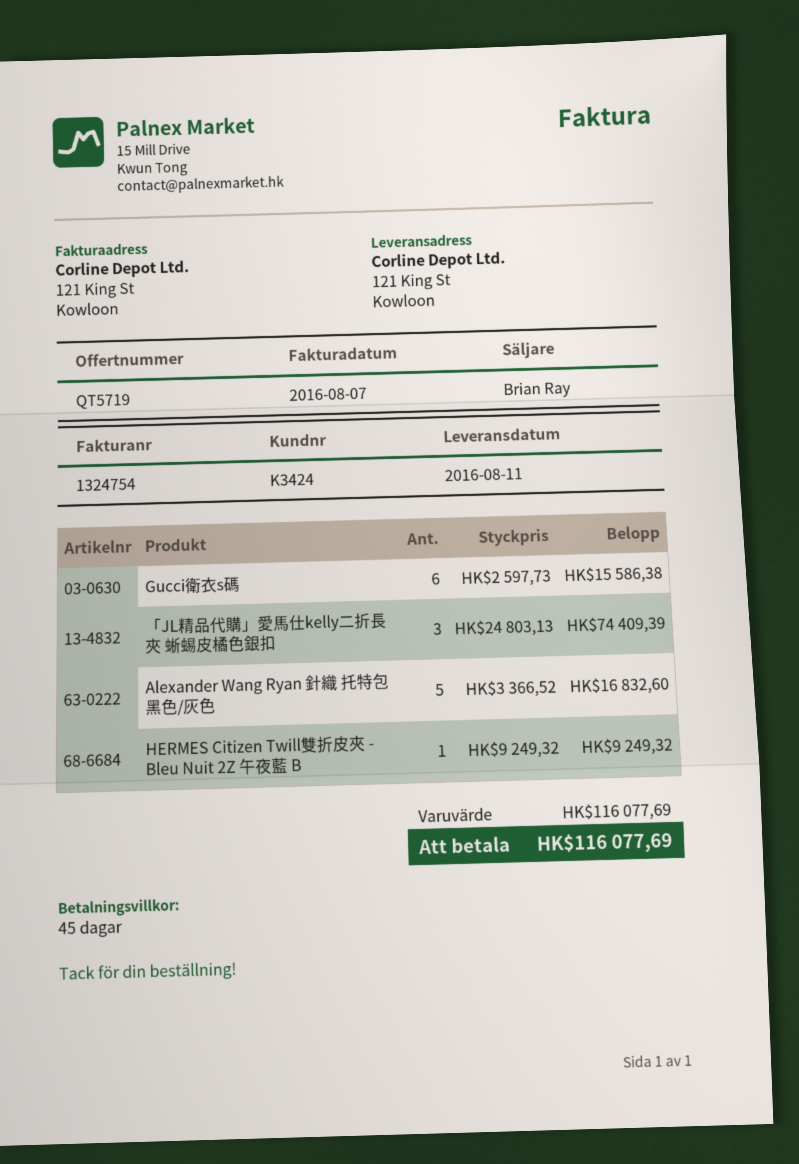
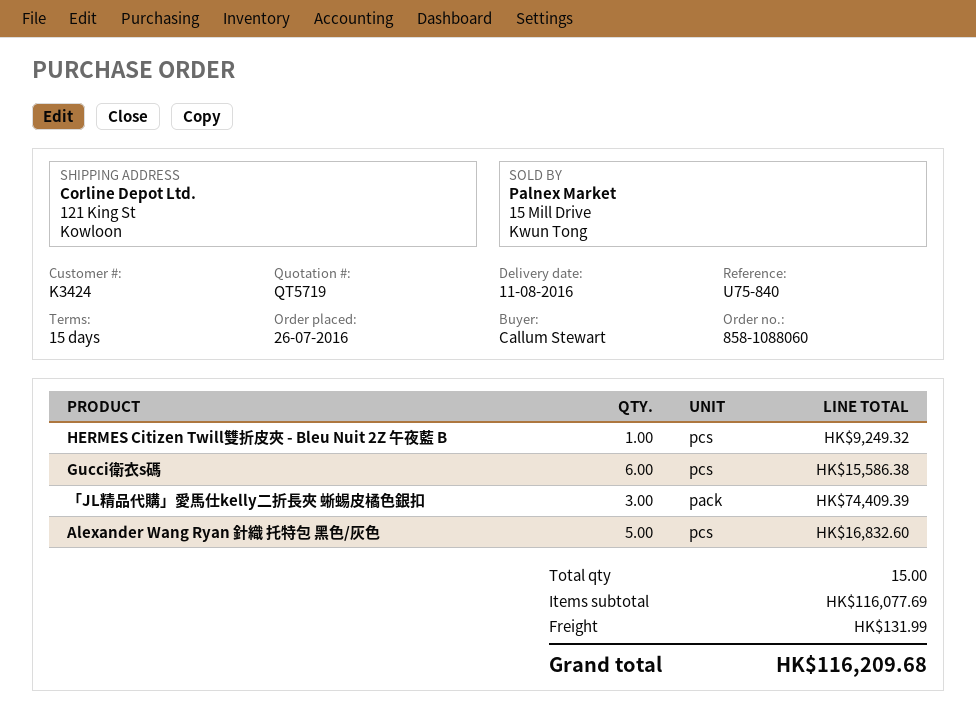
payment terms: 45 days -> 15 days
shipping: none -> 131.99
total: 116077.69 -> 116209.68

